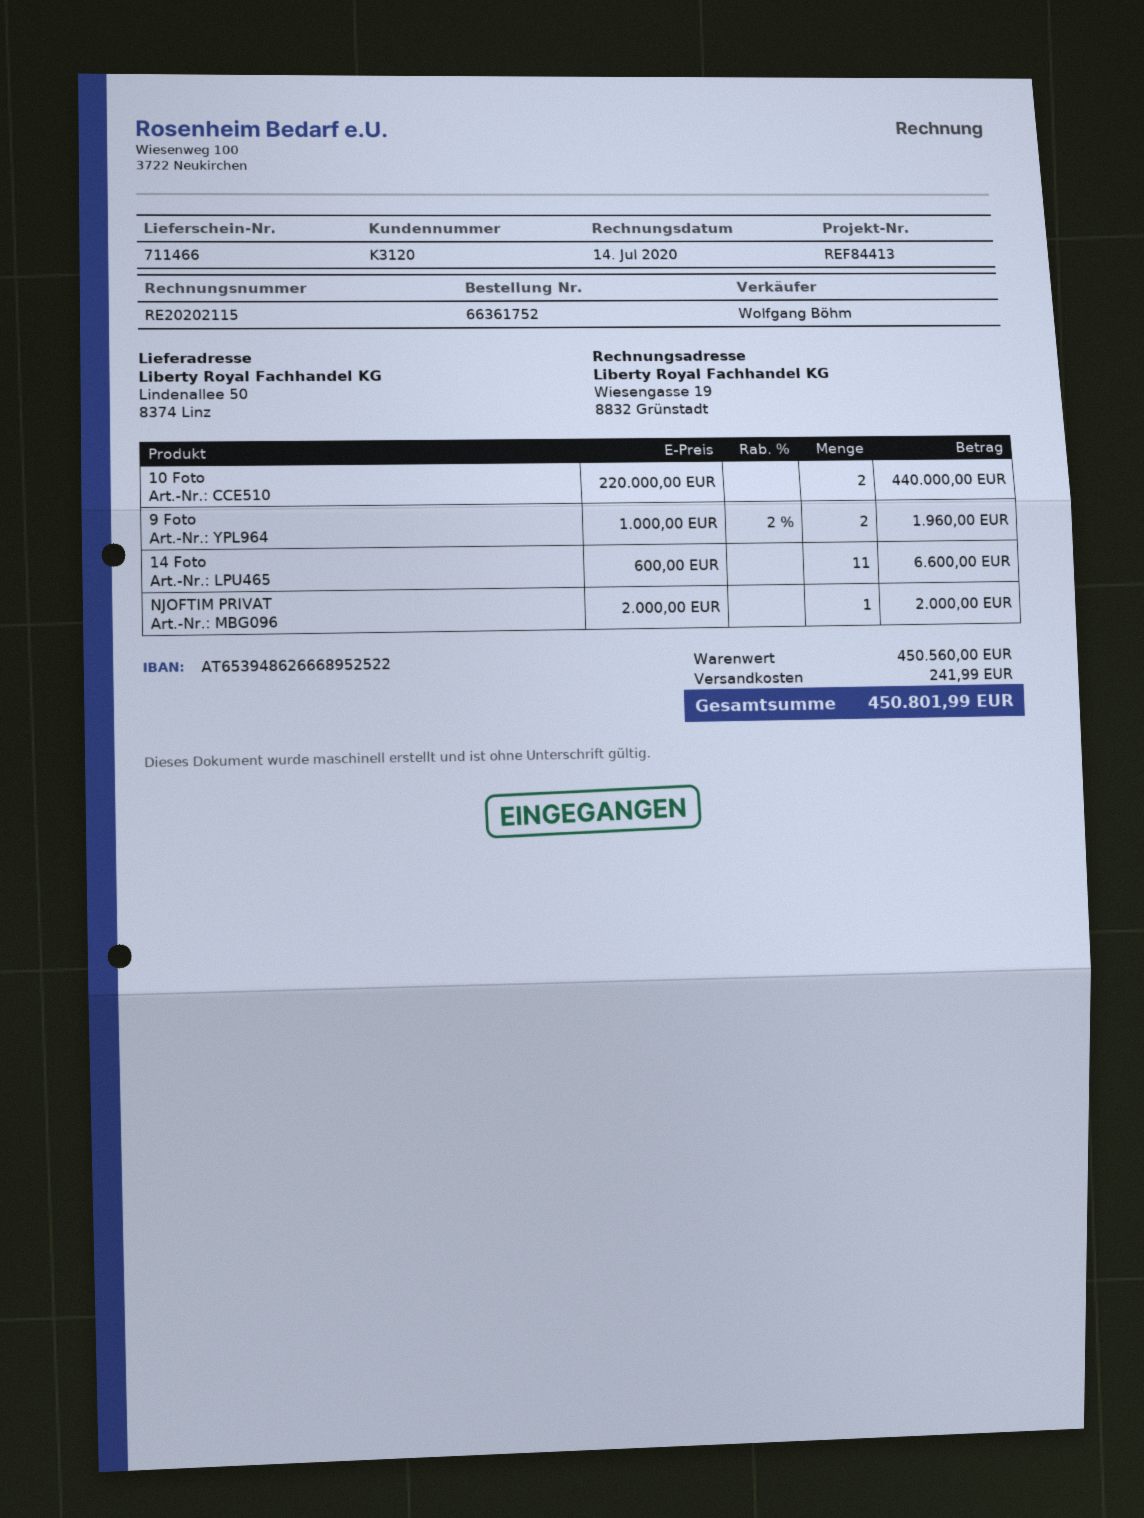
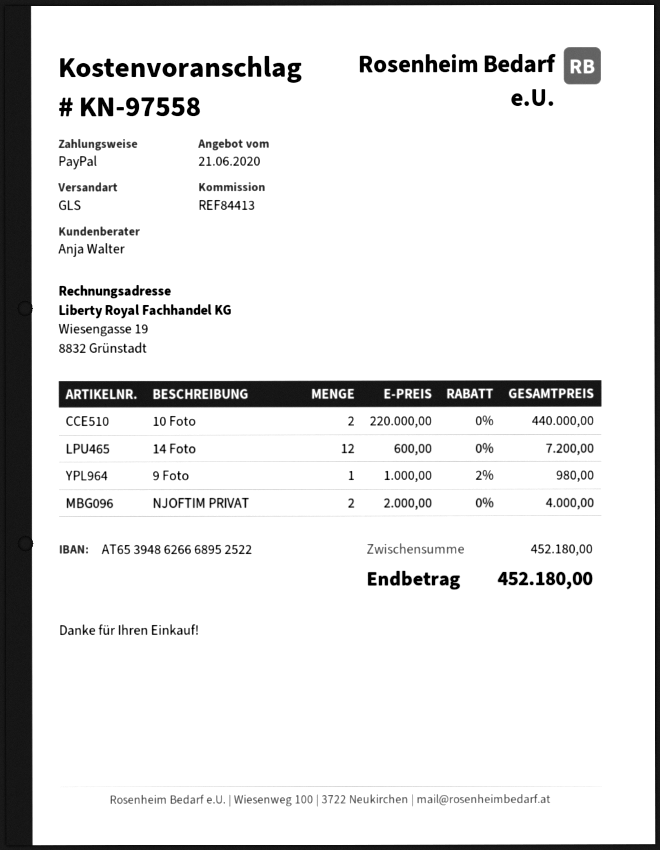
sales rep: Wolfgang Böhm -> Anja Walter
9 Foto: 2 x 1000.00 - 2% = 1960.00 -> 1 x 1000.00 - 2% = 980.00
14 Foto: 11 x 600.00 = 6600.00 -> 12 x 600.00 = 7200.00
NJOFTIM PRIVAT: 1 x 2000.00 = 2000.00 -> 2 x 2000.00 = 4000.00
subtotal: 450560.00 -> 452180.00
shipping: 241.99 -> none
total: 450801.99 -> 452180.00

